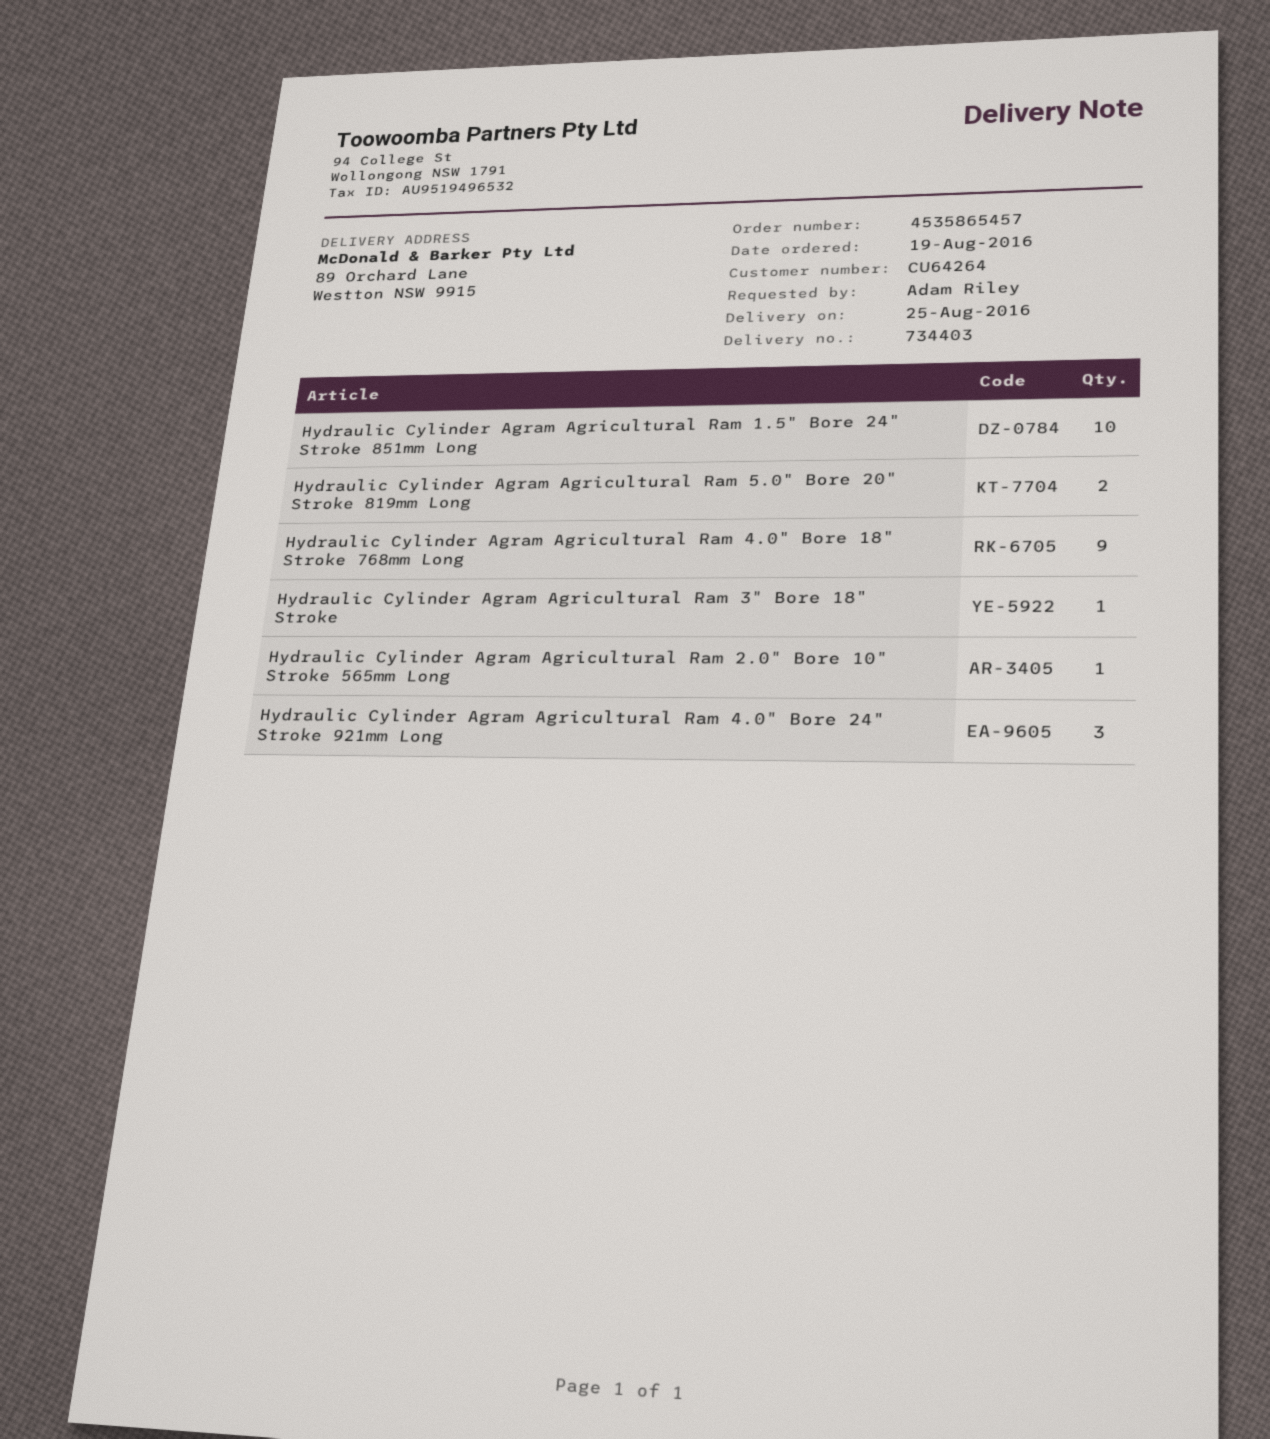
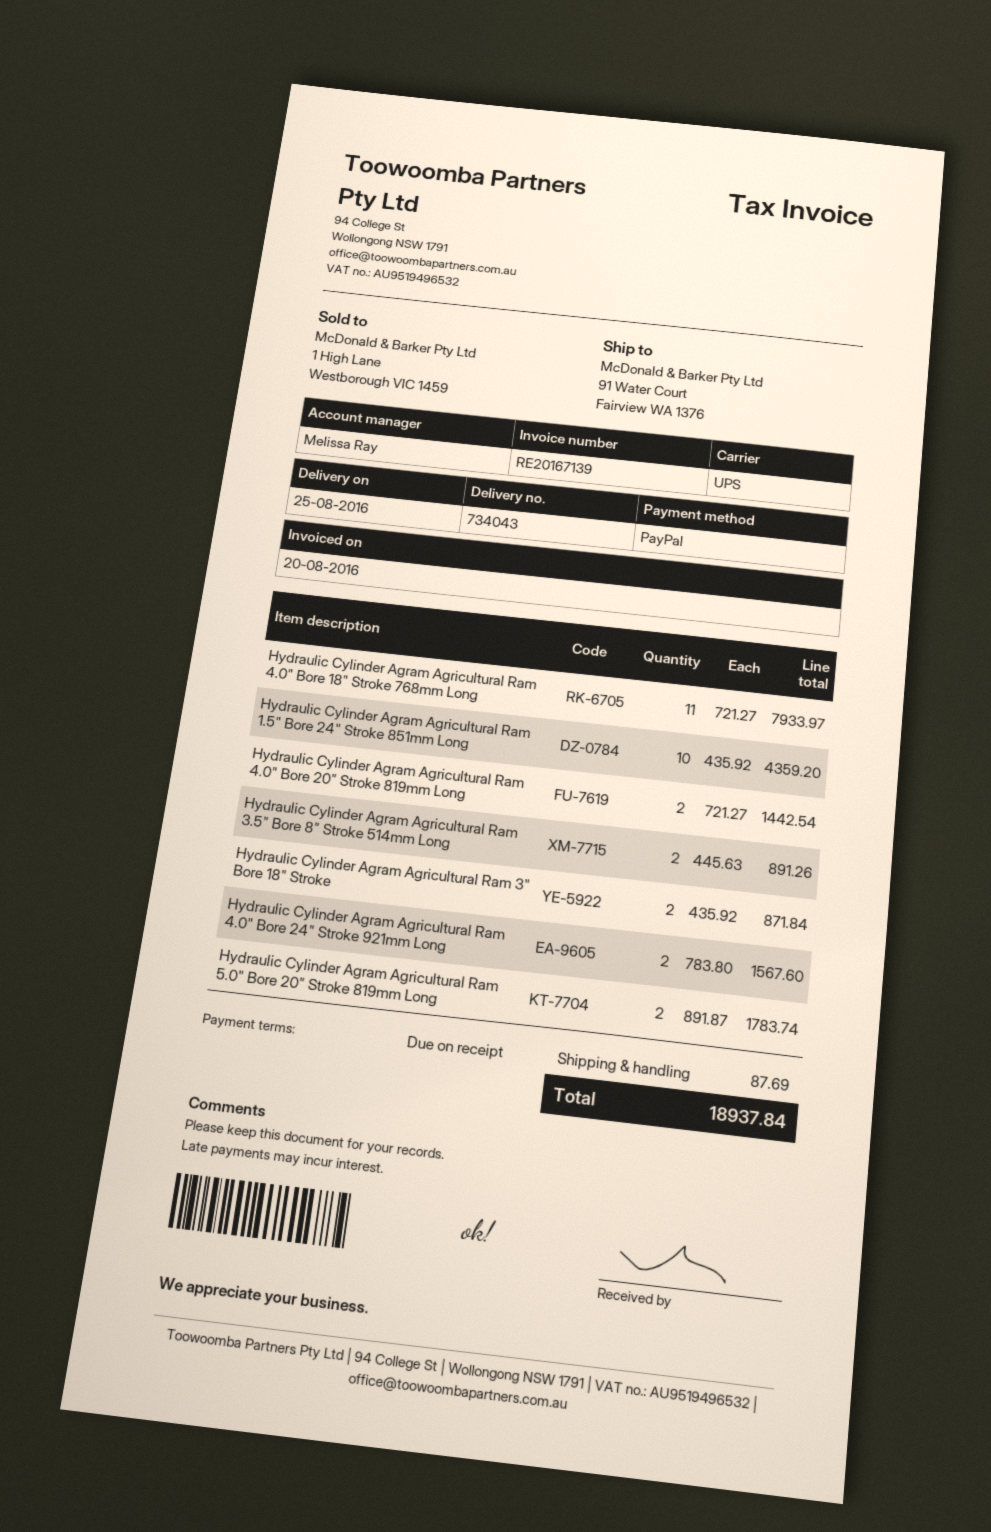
delivery note number: 734403 -> 734043
ship to: 89 Orchard Lane, Westton NSW 9915 -> 91 Water Court, Fairview WA 1376
Hydraulic Cylinder Agram Agricultural Ram 4.0" Bore 18" Stroke 768mm Long: 9 -> 11
Hydraulic Cylinder Agram Agricultural Ram 3" Bore 18" Stroke: 1 -> 2
Hydraulic Cylinder Agram Agricultural Ram 2.0" Bore 10" Stroke 565mm Long: 1 -> none
Hydraulic Cylinder Agram Agricultural Ram 4.0" Bore 24" Stroke 921mm Long: 3 -> 2
Hydraulic Cylinder Agram Agricultural Ram 4.0" Bore 20" Stroke 819mm Long: none -> 2
Hydraulic Cylinder Agram Agricultural Ram 3.5" Bore 8" Stroke 514mm Long: none -> 2

